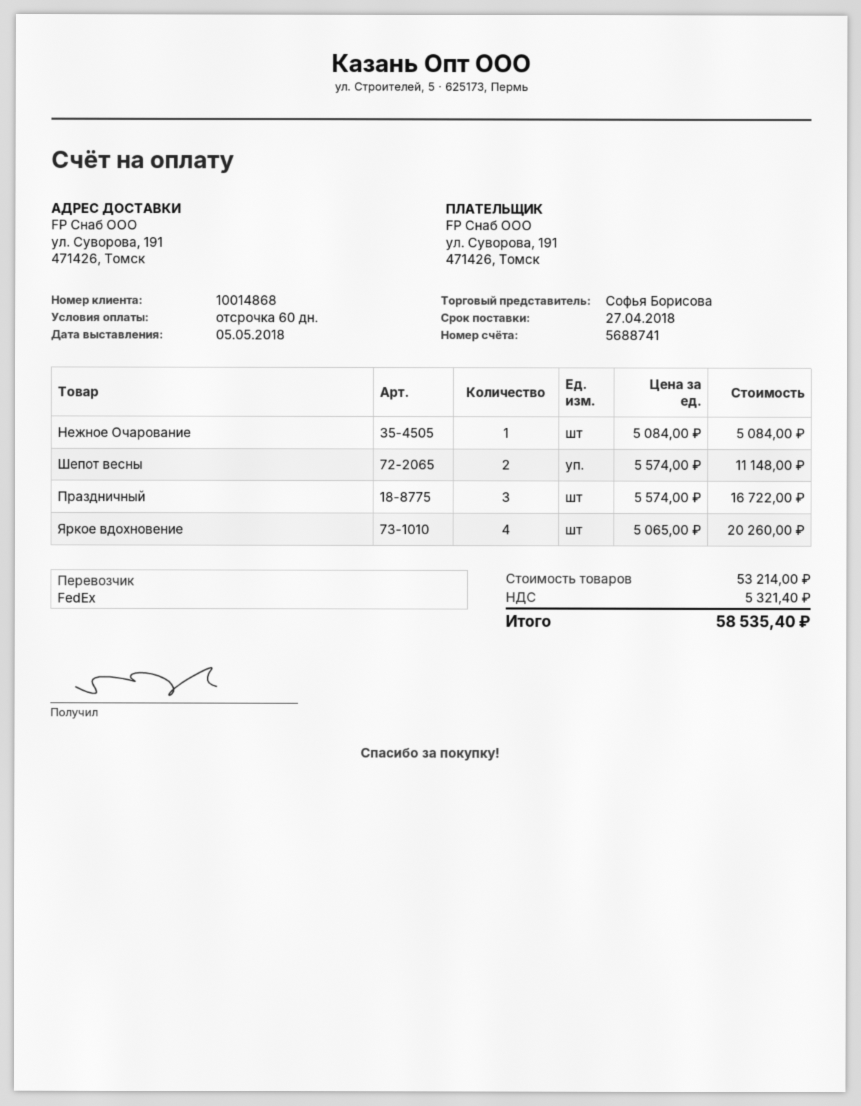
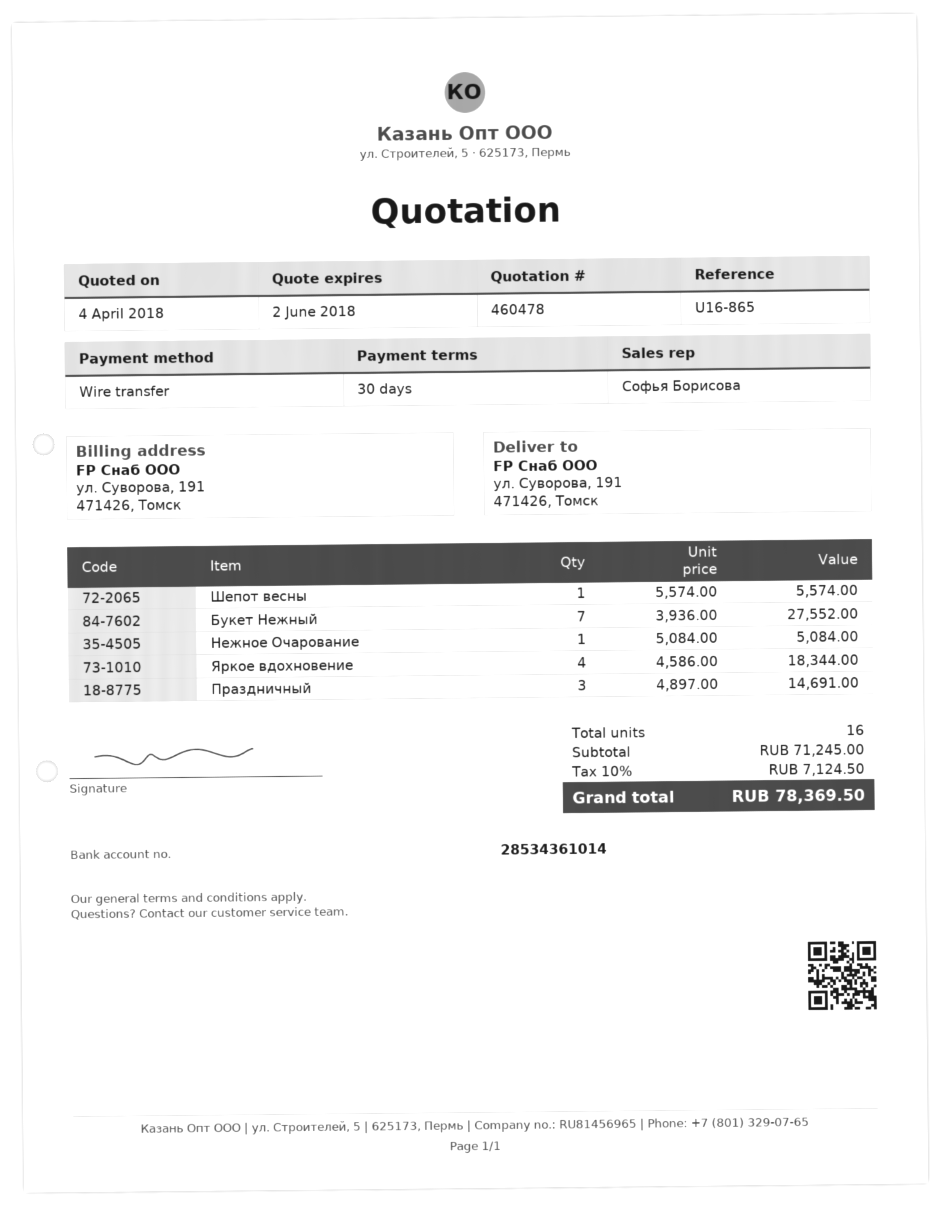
payment terms: 60 days -> 30 days
Шепот весны: 2 x 5574.00 = 11148.00 -> 1 x 5574.00 = 5574.00
Праздничный: 3 x 5574.00 = 16722.00 -> 3 x 4897.00 = 14691.00
Яркое вдохновение: 4 x 5065.00 = 20260.00 -> 4 x 4586.00 = 18344.00
Букет Нежный: none -> 7 x 3936.00 = 27552.00
subtotal: 53214.00 -> 71245.00
tax: 5321.40 -> 7124.50
total: 58535.40 -> 78369.50

